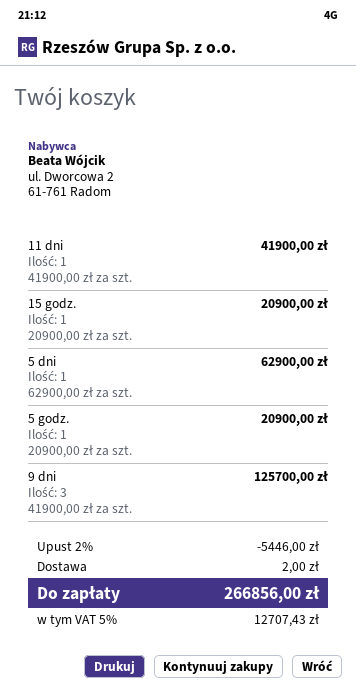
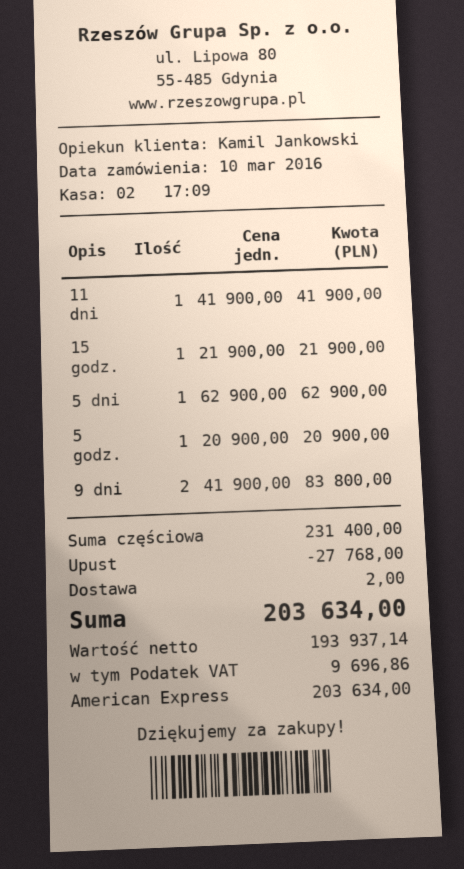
15 godz.: 1 x 20900.00 = 20900.00 -> 1 x 21900.00 = 21900.00
9 dni: 3 x 41900.00 = 125700.00 -> 2 x 41900.00 = 83800.00
discount: 5446.00 -> 27768.00
tax: 12707.43 -> 9696.86
total: 266856.00 -> 203634.00

